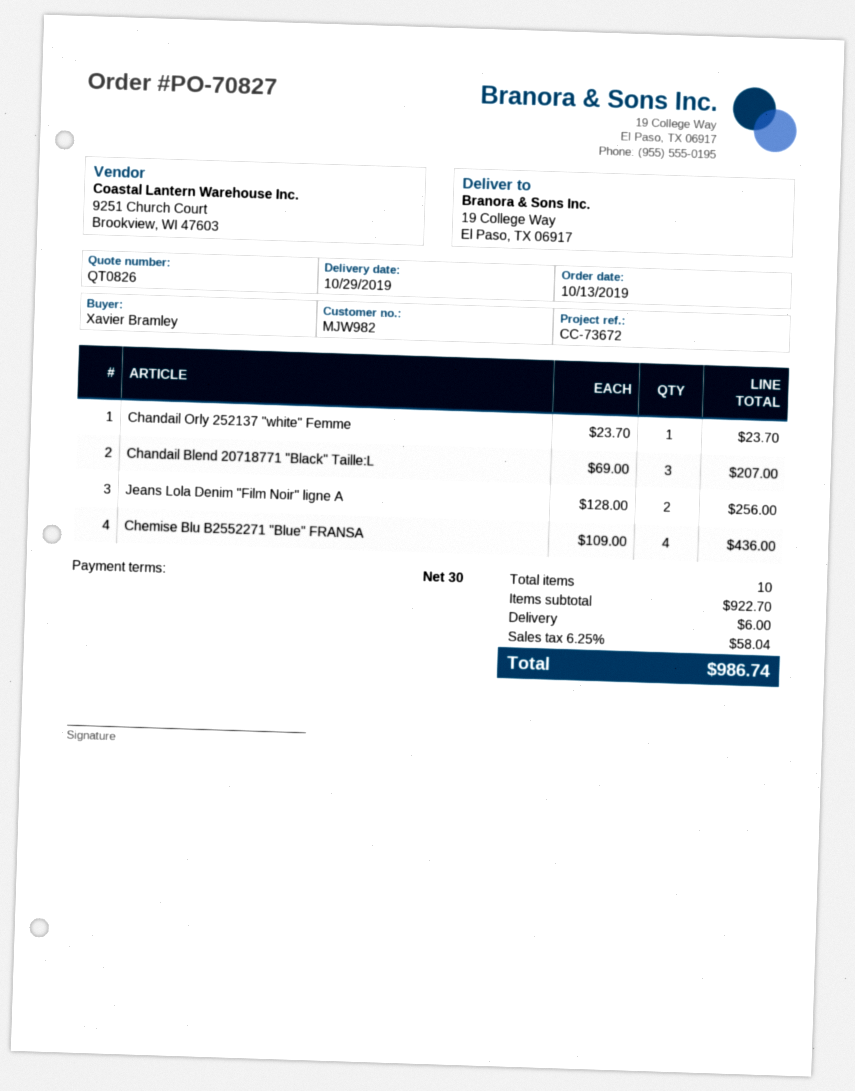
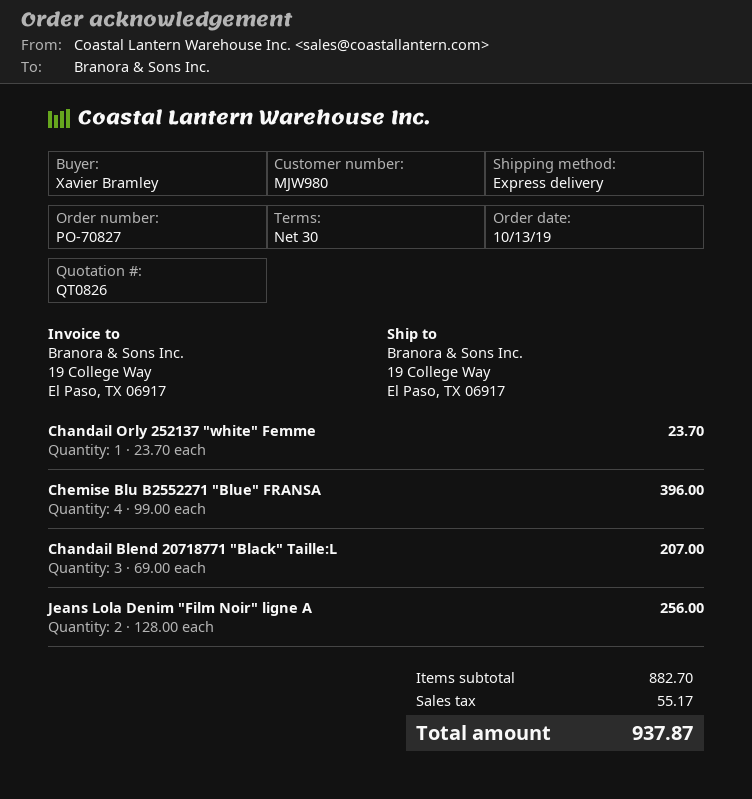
customer number: MJW982 -> MJW980
Chemise Blu B2552271 "Blue" FRANSA: 4 x 109.00 = 436.00 -> 4 x 99.00 = 396.00
subtotal: 922.70 -> 882.70
shipping: 6.00 -> none
tax: 58.04 -> 55.17
total: 986.74 -> 937.87

